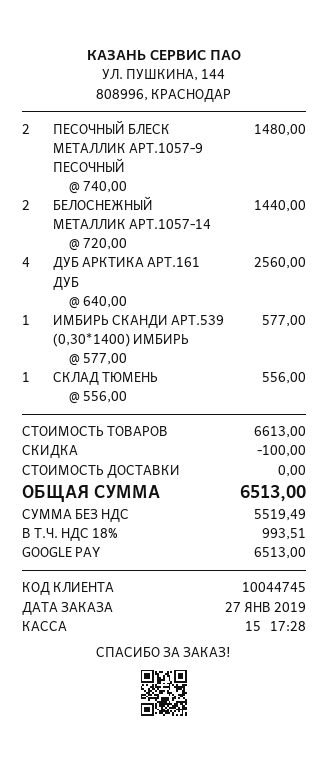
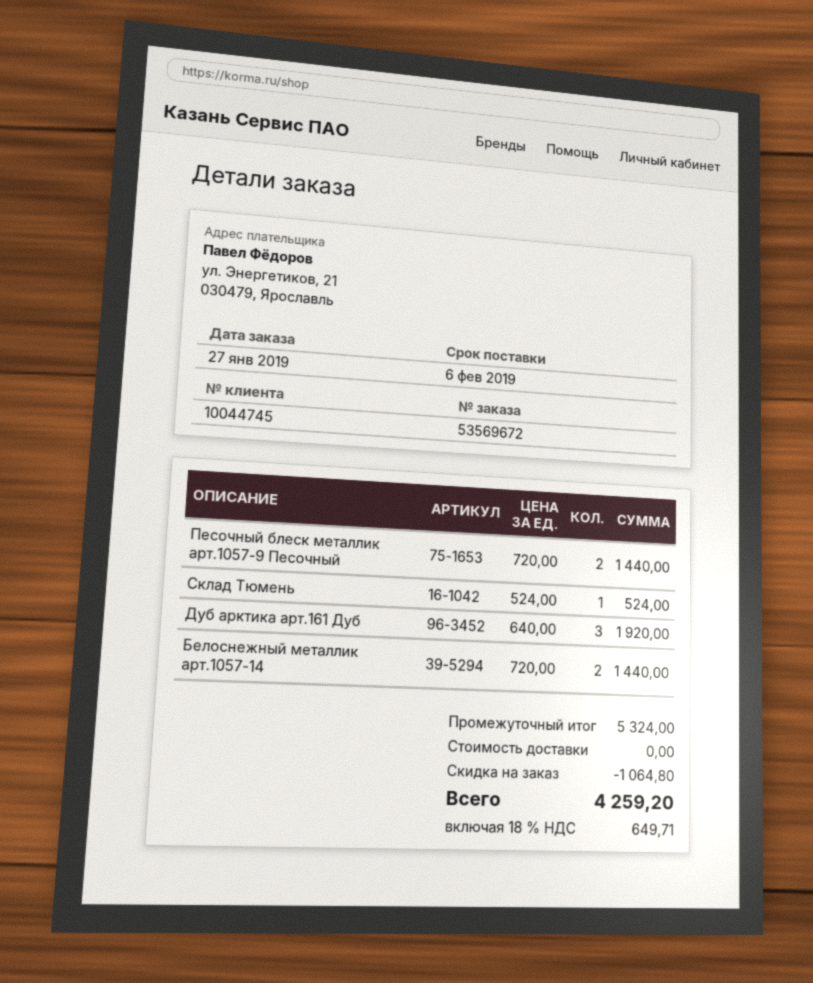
ПЕСОЧНЫЙ БЛЕСК МЕТАЛЛИК АРТ.1057-9 ПЕСОЧНЫЙ: 2 x 740.00 = 1480.00 -> 2 x 720.00 = 1440.00
ДУБ АРКТИКА АРТ.161 ДУБ: 4 x 640.00 = 2560.00 -> 3 x 640.00 = 1920.00
ИМБИРЬ СКАНДИ АРТ.539 (0,30*1400) ИМБИРЬ: 1 x 577.00 = 577.00 -> none
СКЛАД ТЮМЕНЬ: 1 x 556.00 = 556.00 -> 1 x 524.00 = 524.00
subtotal: 6613.00 -> 5324.00
discount: 100.00 -> 1064.80
tax: 18% = 993.51 -> 18% = 649.71
total: 6513.00 -> 4259.20

